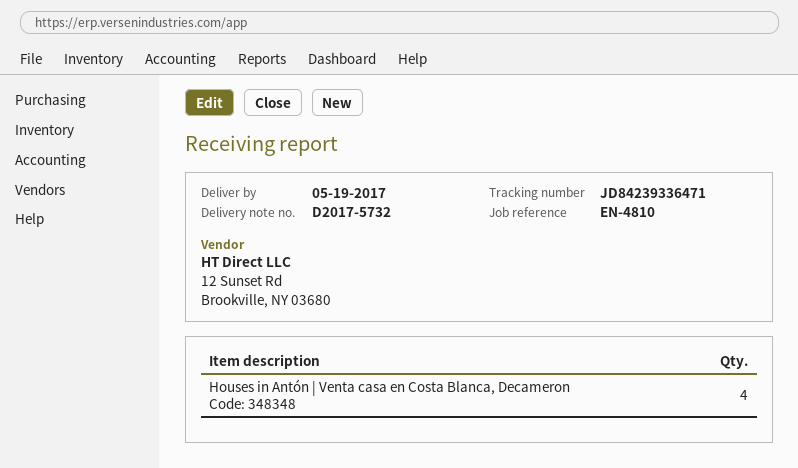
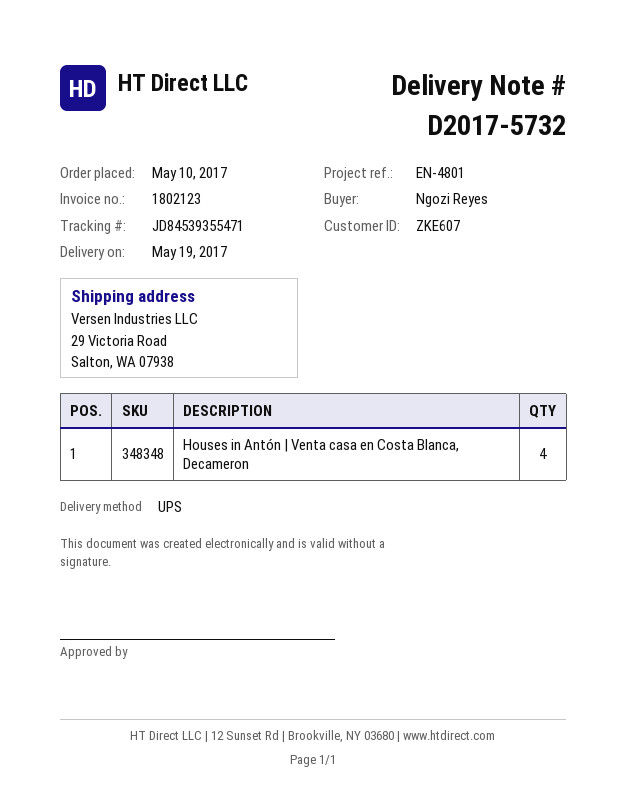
reference: EN-4810 -> EN-4801
tracking number: JD84239336471 -> JD84539355471

